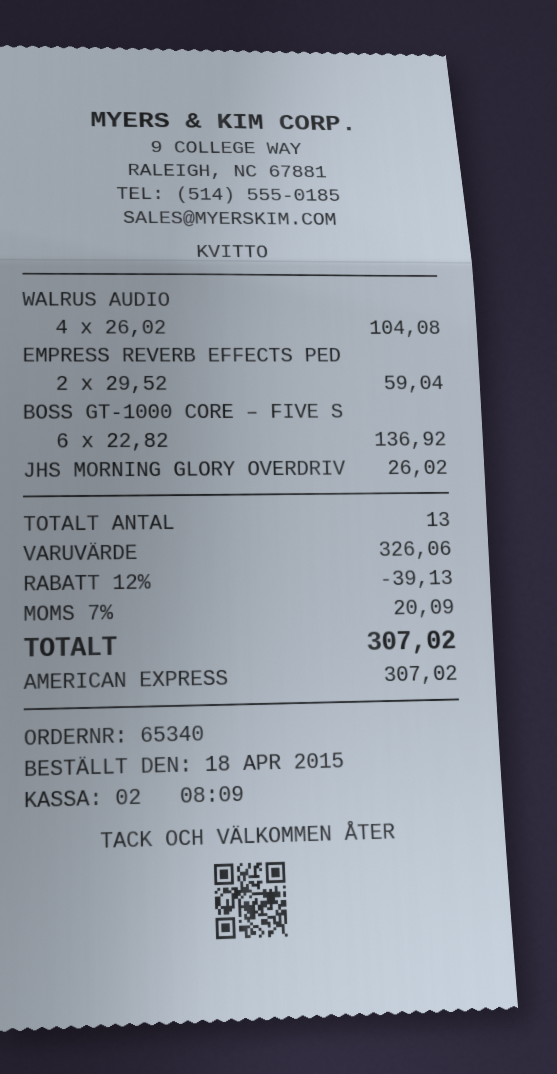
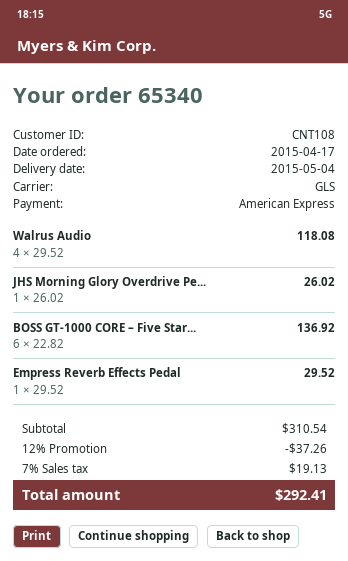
order date: 2015-04-18 -> 2015-04-17
WALRUS AUDIO: 4 x 26.02 = 104.08 -> 4 x 29.52 = 118.08
EMPRESS REVERB EFFECTS PED: 2 x 29.52 = 59.04 -> 1 x 29.52 = 29.52
subtotal: 326.06 -> 310.54
discount: 12% = 39.13 -> 12% = 37.26
tax: 7% = 20.09 -> 7% = 19.13
total: 307.02 -> 292.41

